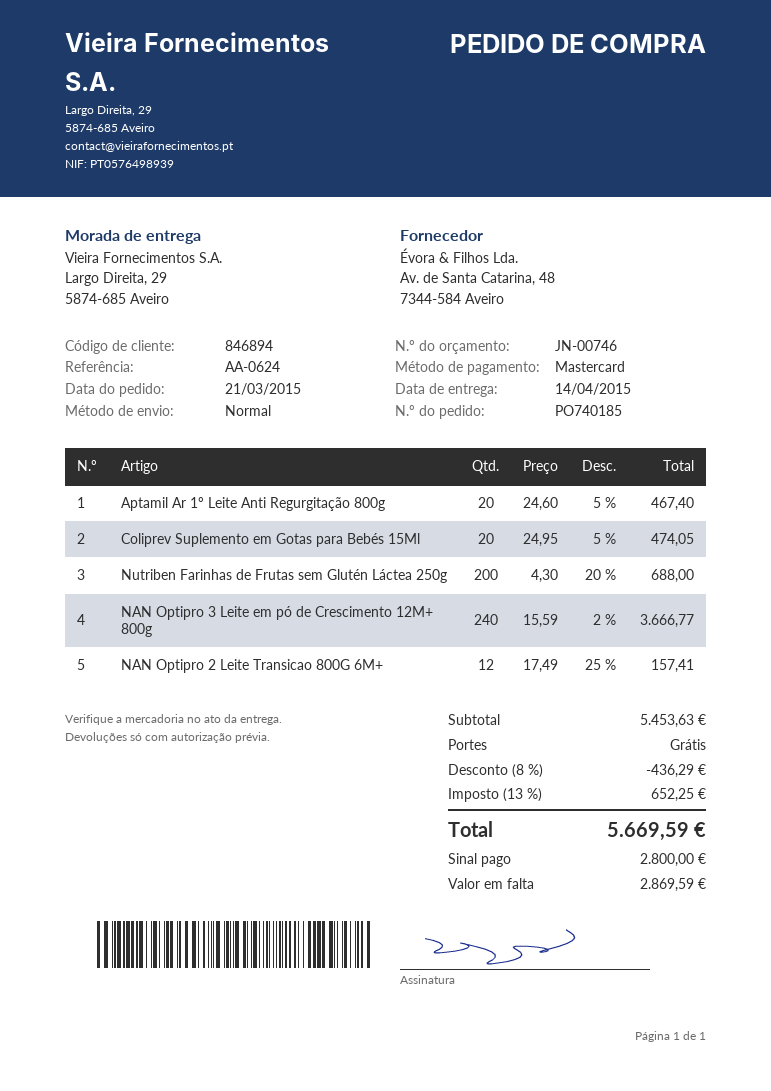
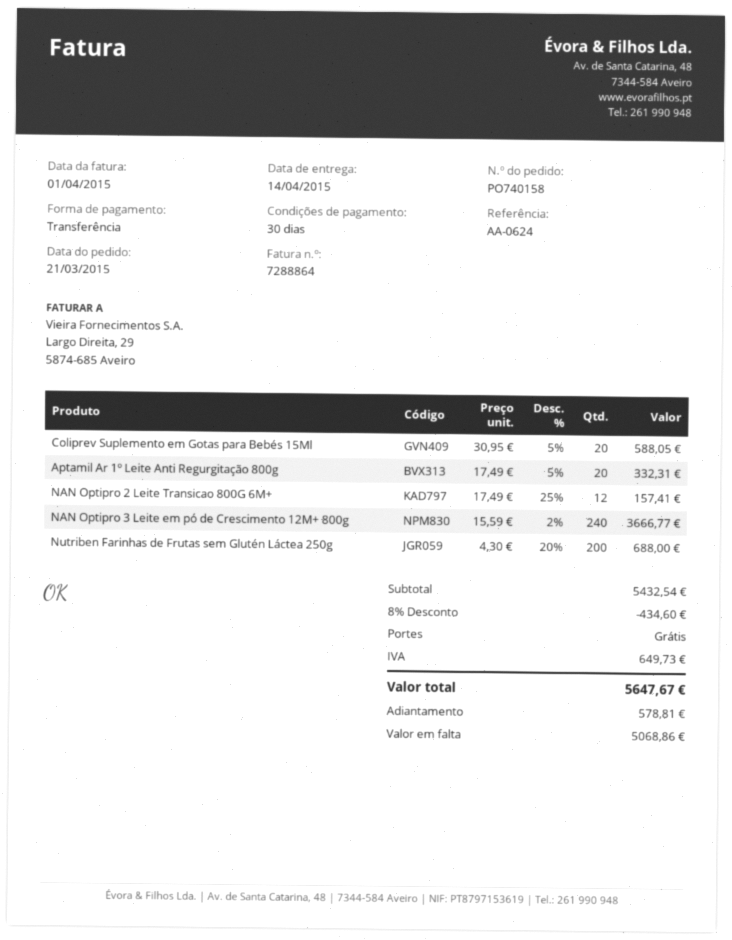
order number: PO740185 -> PO740158
payment method: Mastercard -> bank transfer
Aptamil Ar 1º Leite Anti Regurgitação 800g: 20 x 24.60 - 5% = 467.40 -> 20 x 17.49 - 5% = 332.31
Coliprev Suplemento em Gotas para Bebés 15Ml: 20 x 24.95 - 5% = 474.05 -> 20 x 30.95 - 5% = 588.05
subtotal: 5453.63 -> 5432.54
discount: 8% = 436.29 -> 8% = 434.60
tax: 652.25 -> 649.73
total: 5669.59 -> 5647.67
deposit: 2800.00 -> 578.81
balance: 2869.59 -> 5068.86

